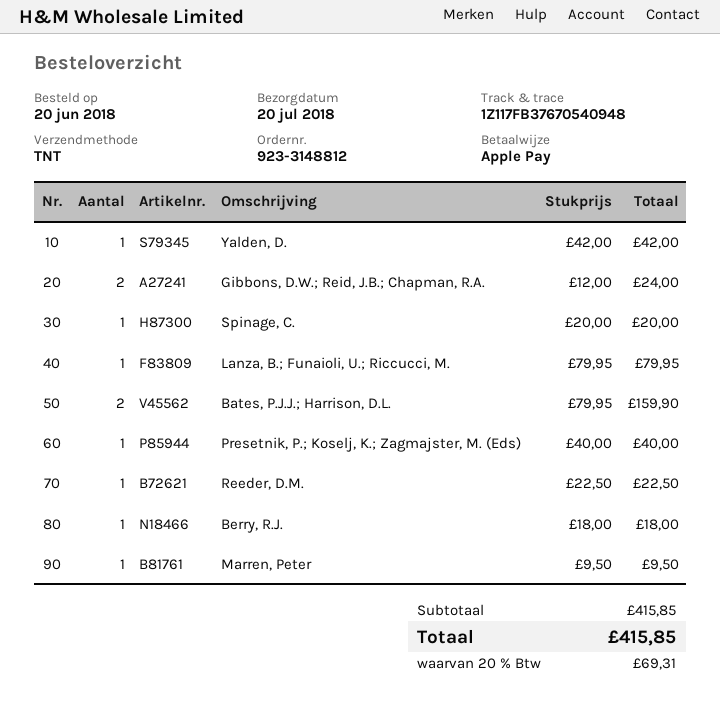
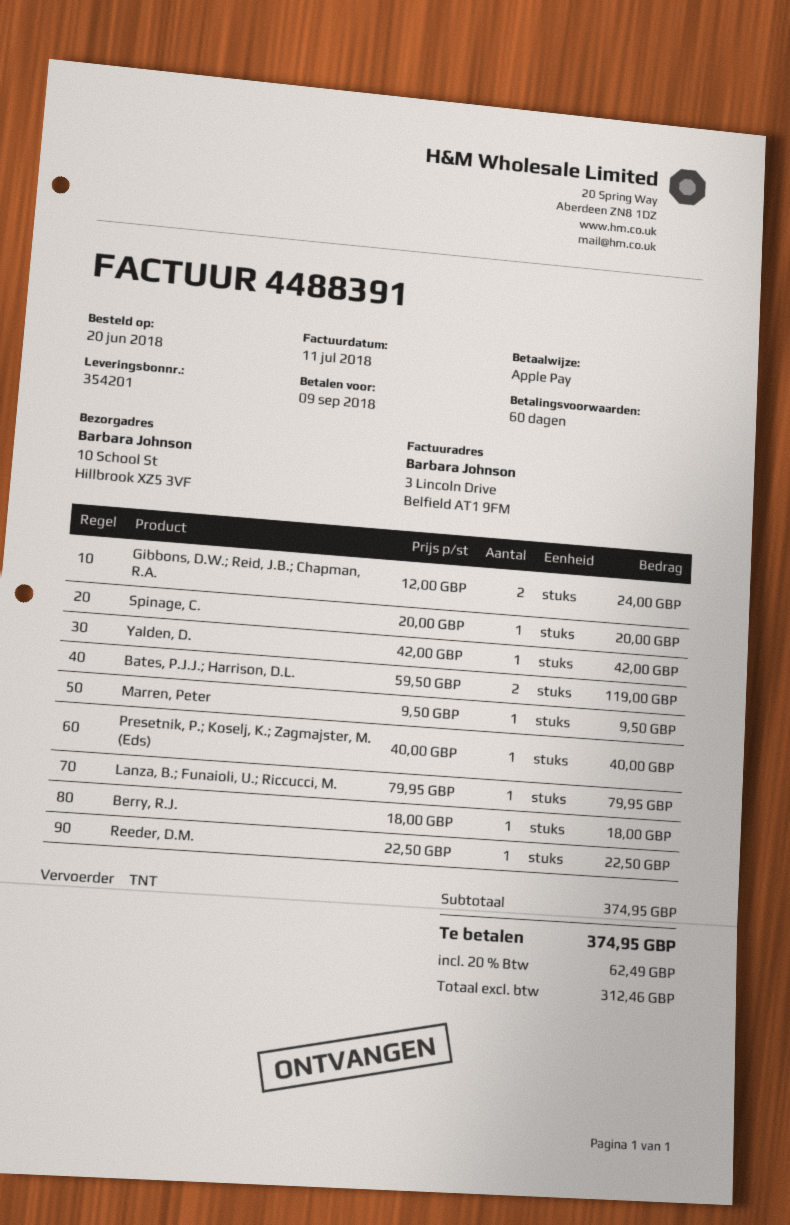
Bates, P.J.J.; Harrison, D.L.: 2 x 79.95 = 159.90 -> 2 x 59.50 = 119.00
subtotal: 415.85 -> 374.95
tax: 20% = 69.31 -> 20% = 62.49
total: 415.85 -> 374.95

